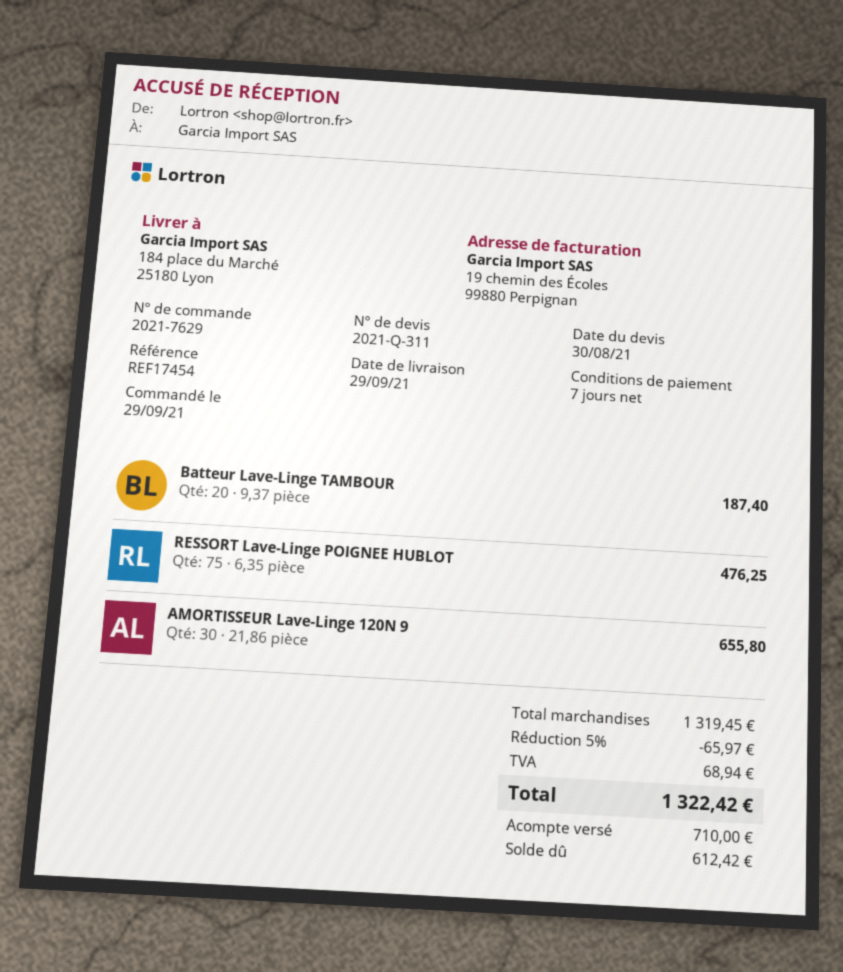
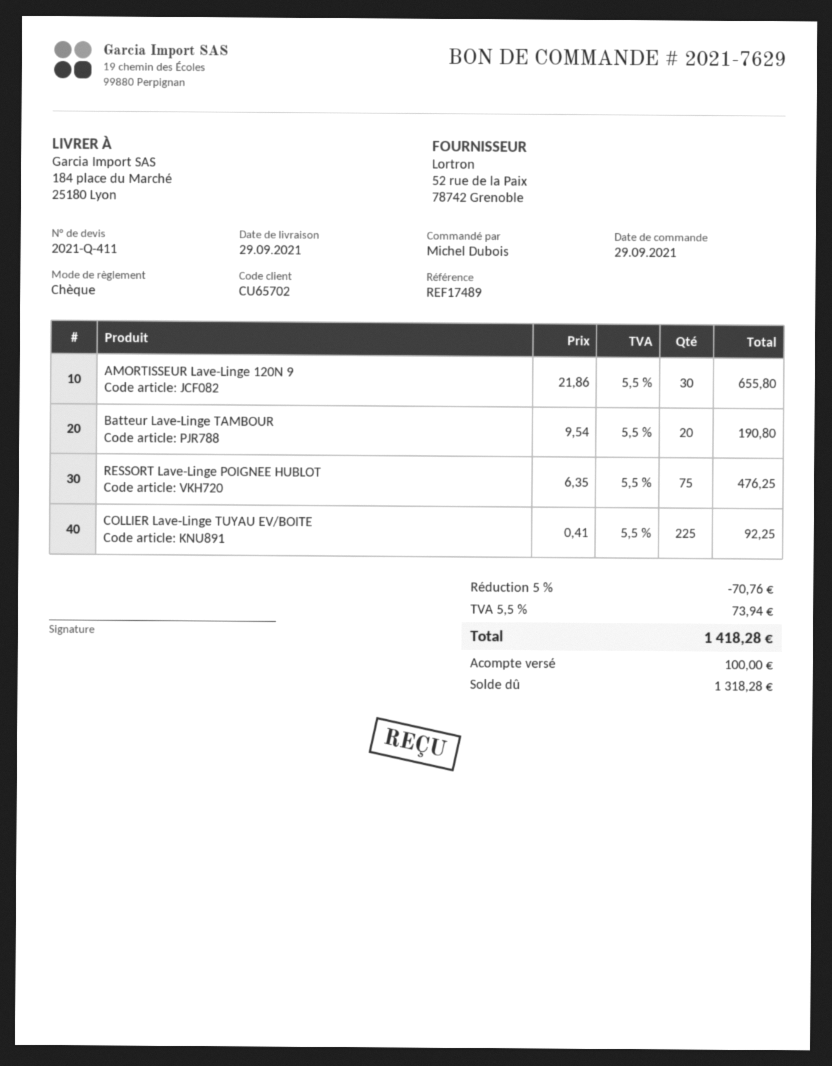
quote number: 2021-Q-311 -> 2021-Q-411
reference: REF17454 -> REF17489
Batteur Lave-Linge TAMBOUR: 20 x 9.37 = 187.40 -> 20 x 9.54 = 190.80
COLLIER Lave-Linge TUYAU EV/BOITE: none -> 225 x 0.41 = 92.25
discount: 5% = 65.97 -> 5% = 70.76
tax: 68.94 -> 73.94
total: 1322.42 -> 1418.28
deposit: 710.00 -> 100.00
balance: 612.42 -> 1318.28

